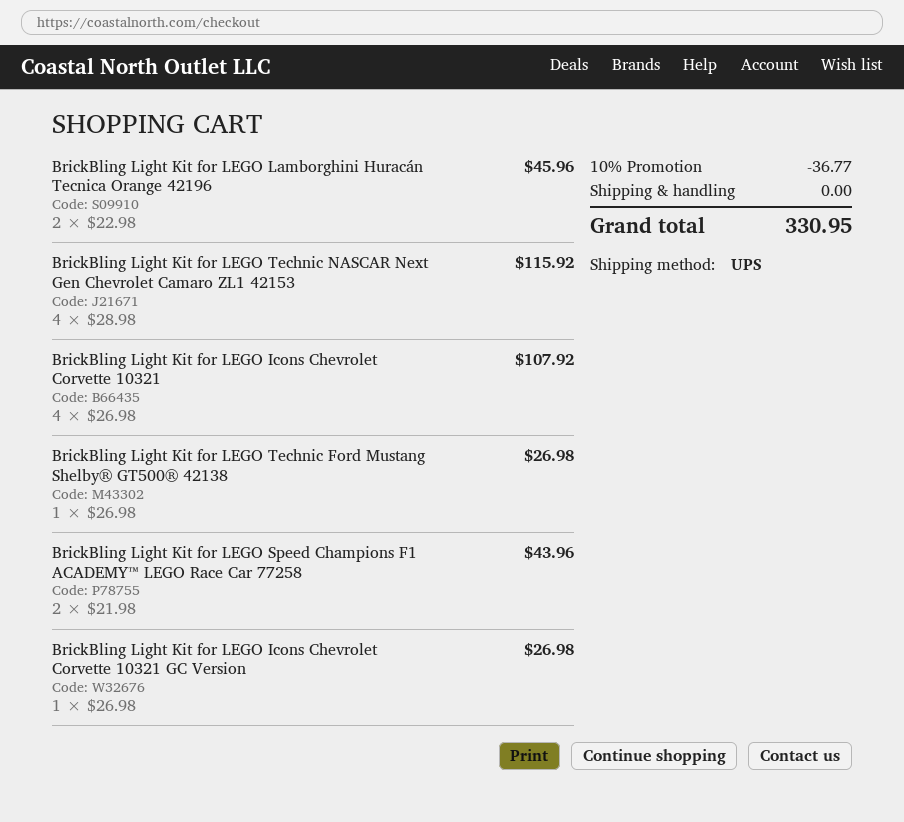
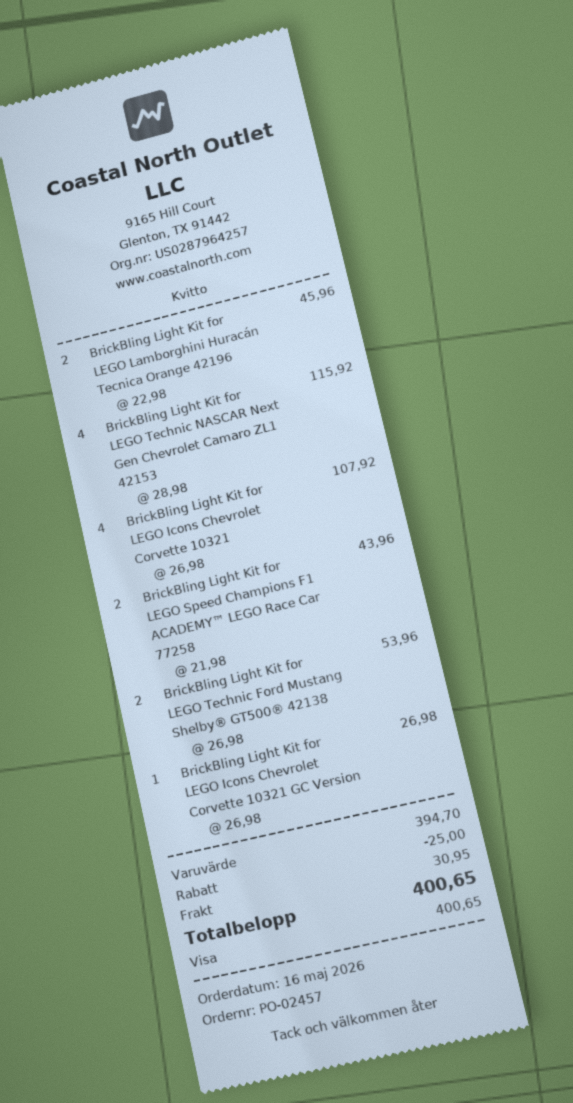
BrickBling Light Kit for LEGO Technic Ford Mustang Shelby® GT500® 42138: 1 x 26.98 = 26.98 -> 2 x 26.98 = 53.96
discount: 36.77 -> 25.00
shipping: 0.00 -> 30.95
total: 330.95 -> 400.65

